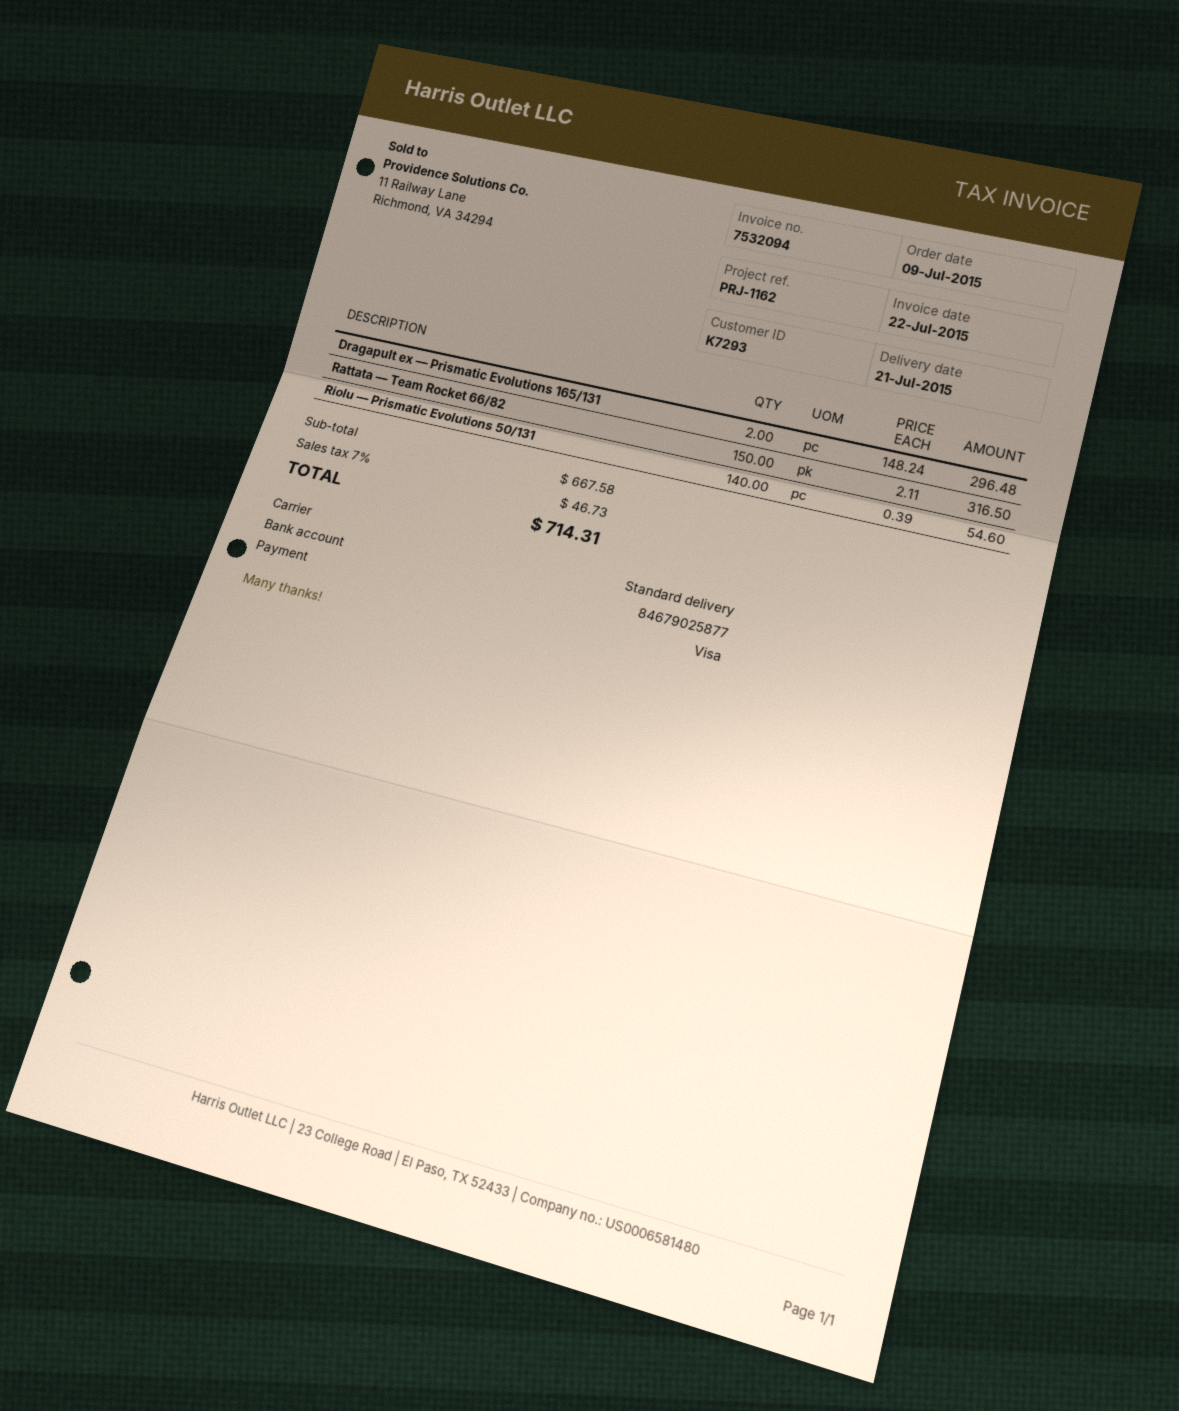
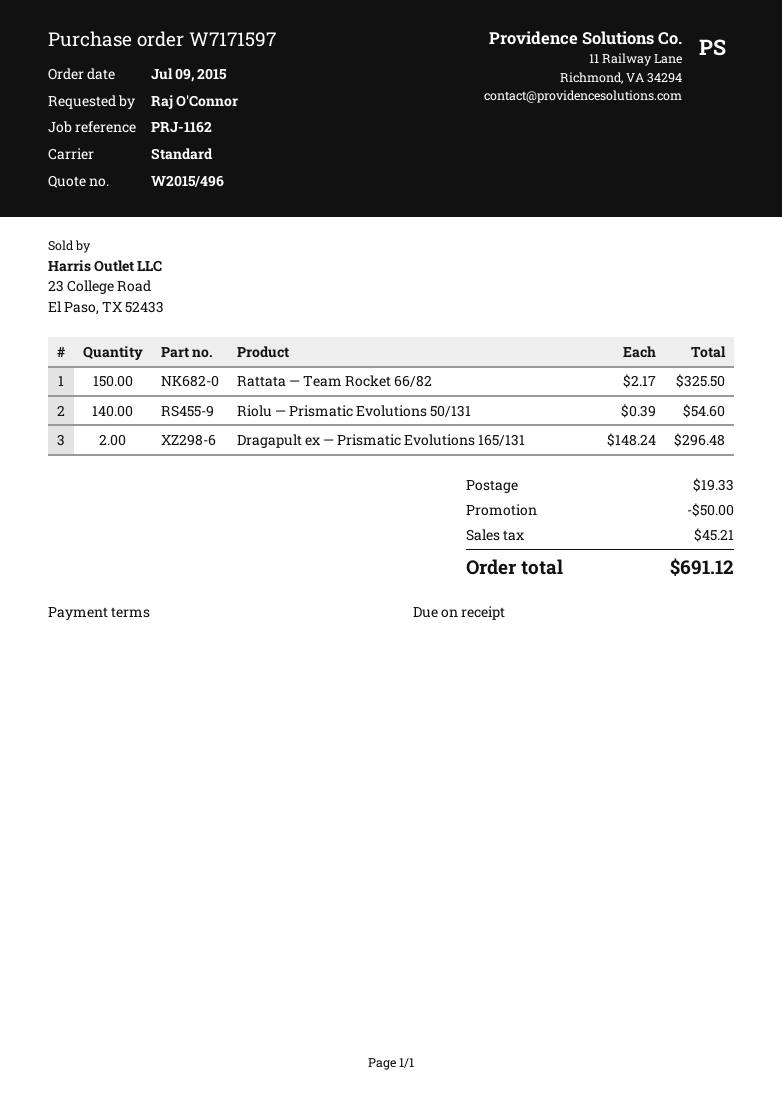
Rattata — Team Rocket 66/82: 150 x 2.11 = 316.50 -> 150 x 2.17 = 325.50
discount: none -> 50.00
shipping: none -> 19.33
tax: 46.73 -> 45.21
total: 714.31 -> 691.12

